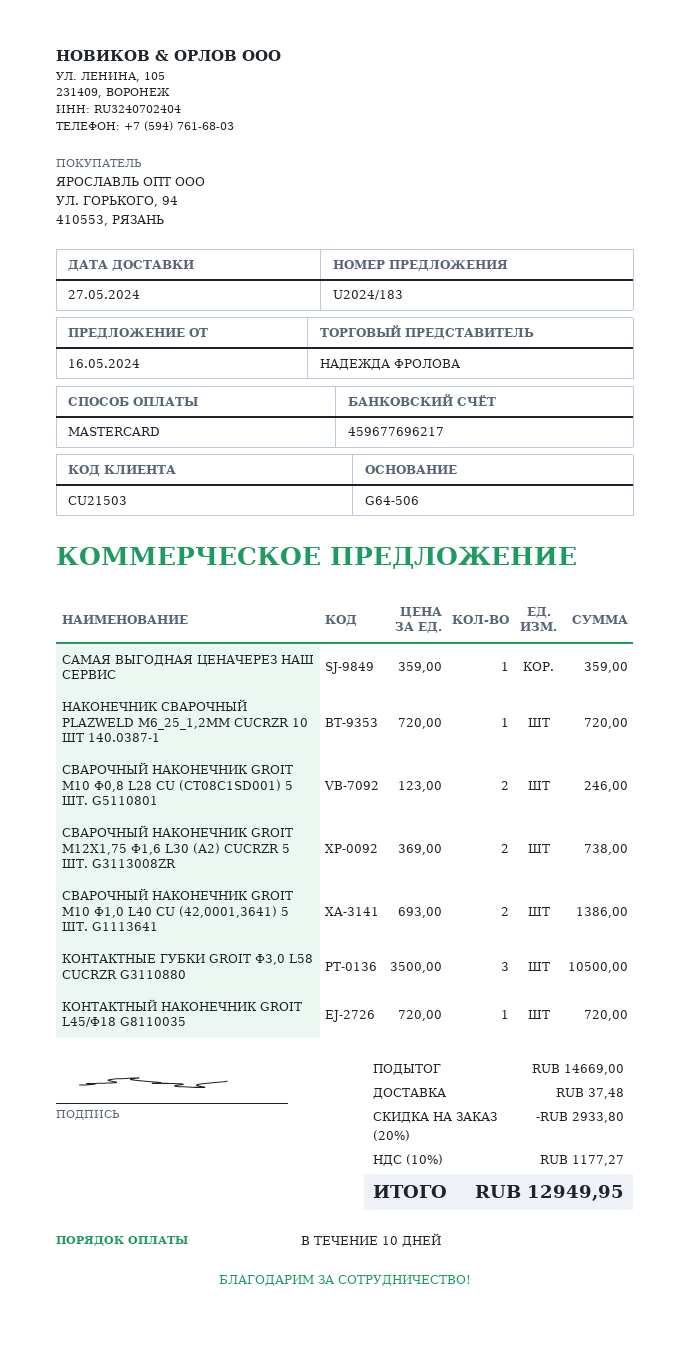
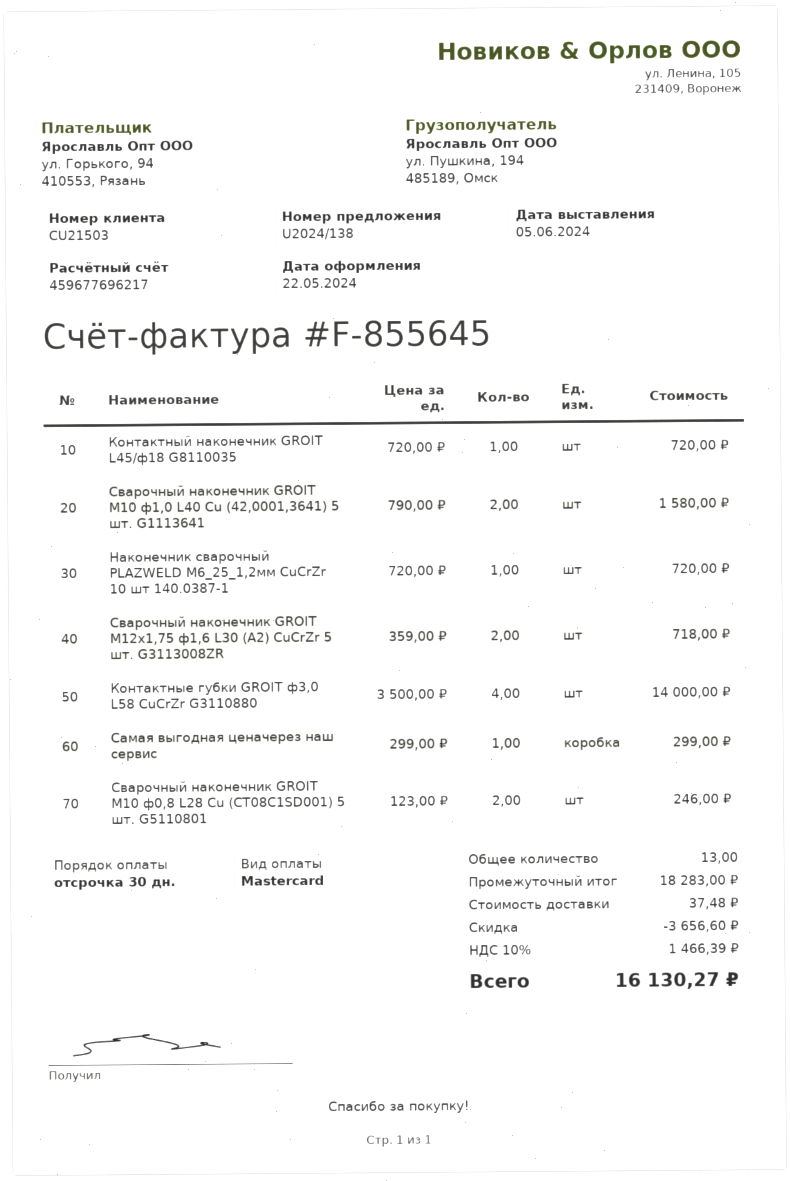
quote number: U2024/183 -> U2024/138
payment terms: 10 days -> 30 days
САМАЯ ВЫГОДНАЯ ЦЕНАЧЕРЕЗ НАШ СЕРВИС: 1 x 359.00 = 359.00 -> 1 x 299.00 = 299.00
СВАРОЧНЫЙ НАКОНЕЧНИК GROIT М12Х1,75 Ф1,6 L30 (А2) CUCRZR 5 ШТ. G3113008ZR: 2 x 369.00 = 738.00 -> 2 x 359.00 = 718.00
СВАРОЧНЫЙ НАКОНЕЧНИК GROIT M10 Ф1,0 L40 CU (42,0001,3641) 5 ШТ. G1113641: 2 x 693.00 = 1386.00 -> 2 x 790.00 = 1580.00
КОНТАКТНЫЕ ГУБКИ GROIT Ф3,0 L58 CUCRZR G3110880: 3 x 3500.00 = 10500.00 -> 4 x 3500.00 = 14000.00
subtotal: 14669.00 -> 18283.00
discount: 2933.80 -> 3656.60
tax: 10% = 1177.27 -> 10% = 1466.39
total: 12949.95 -> 16130.27

